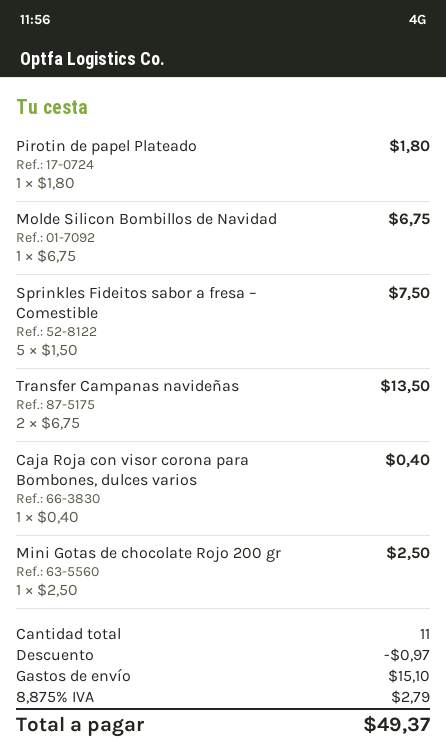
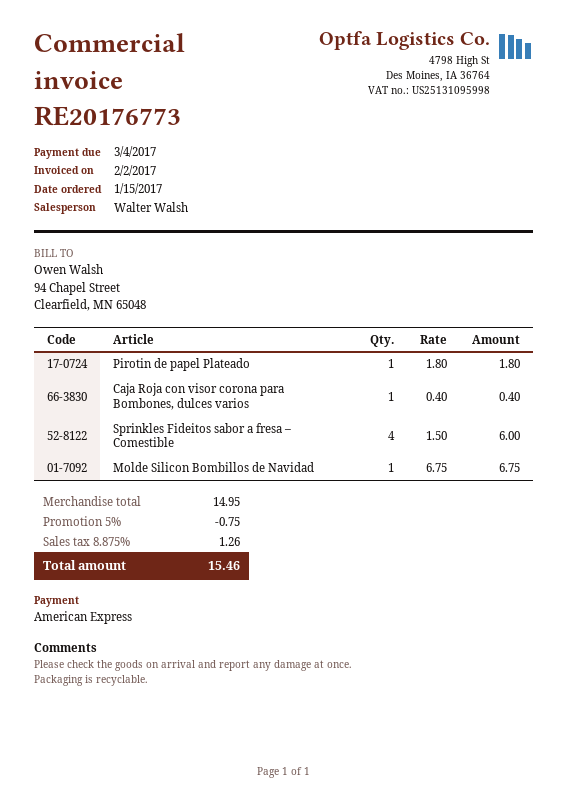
Sprinkles Fideitos sabor a fresa – Comestible: 5 x 1.50 = 7.50 -> 4 x 1.50 = 6.00
Transfer Campanas navideñas: 2 x 6.75 = 13.50 -> none
Mini Gotas de chocolate Rojo 200 gr: 1 x 2.50 = 2.50 -> none
discount: 0.97 -> 0.75
shipping: 15.10 -> none
tax: 8.875% = 2.79 -> 8.875% = 1.26
total: 49.37 -> 15.46

